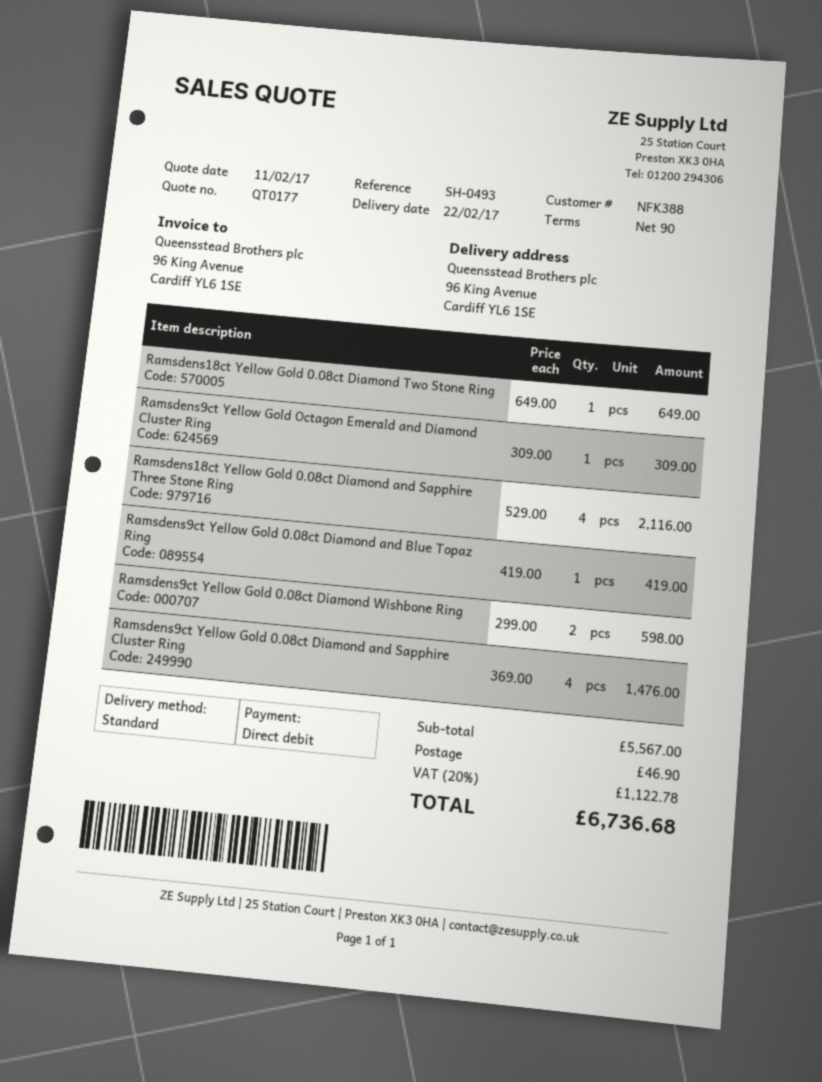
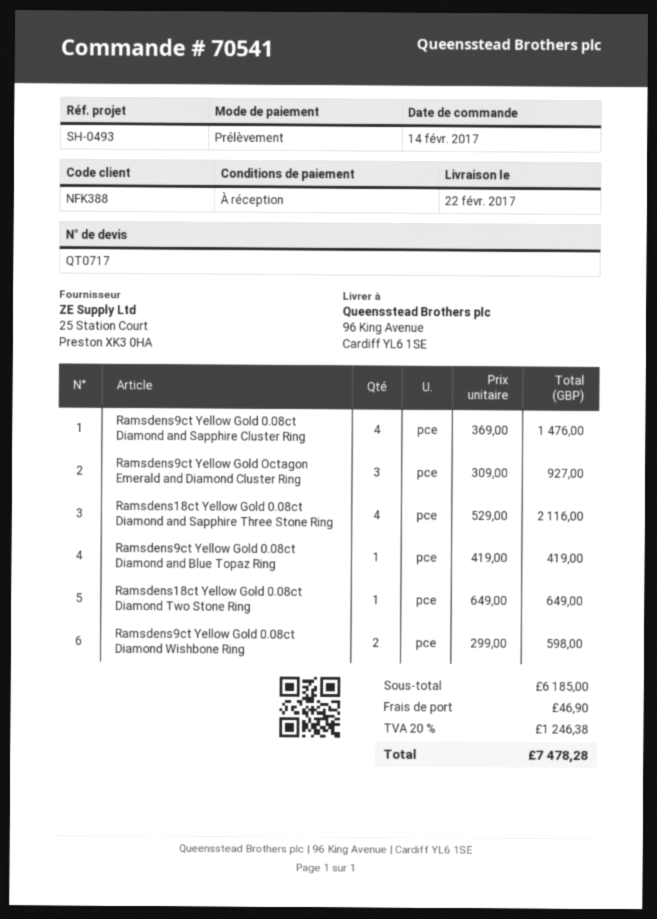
quote number: QT0177 -> QT0717
payment terms: 90 days -> on receipt
Ramsdens9ct Yellow Gold Octagon Emerald and Diamond Cluster Ring: 1 x 309.00 = 309.00 -> 3 x 309.00 = 927.00
subtotal: 5567.00 -> 6185.00
tax: 20% = 1122.78 -> 20% = 1246.38
total: 6736.68 -> 7478.28

